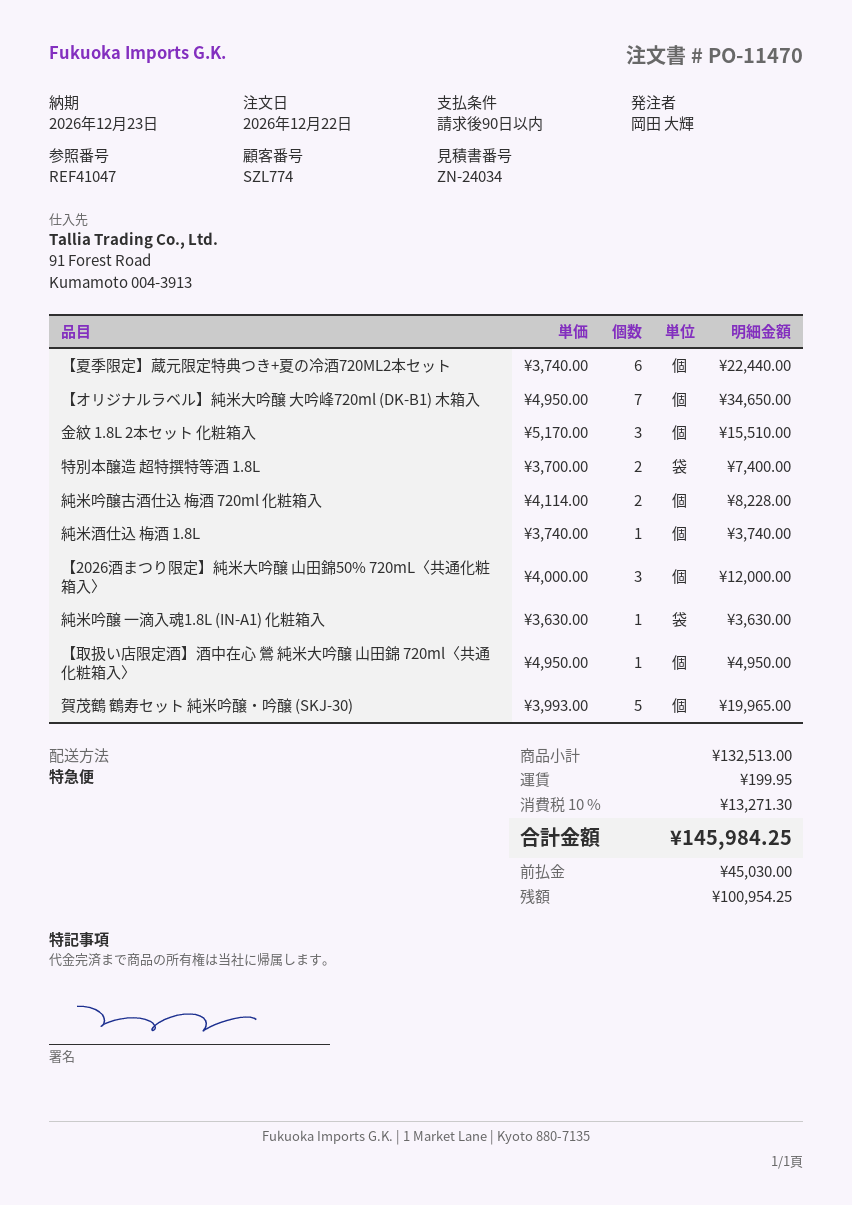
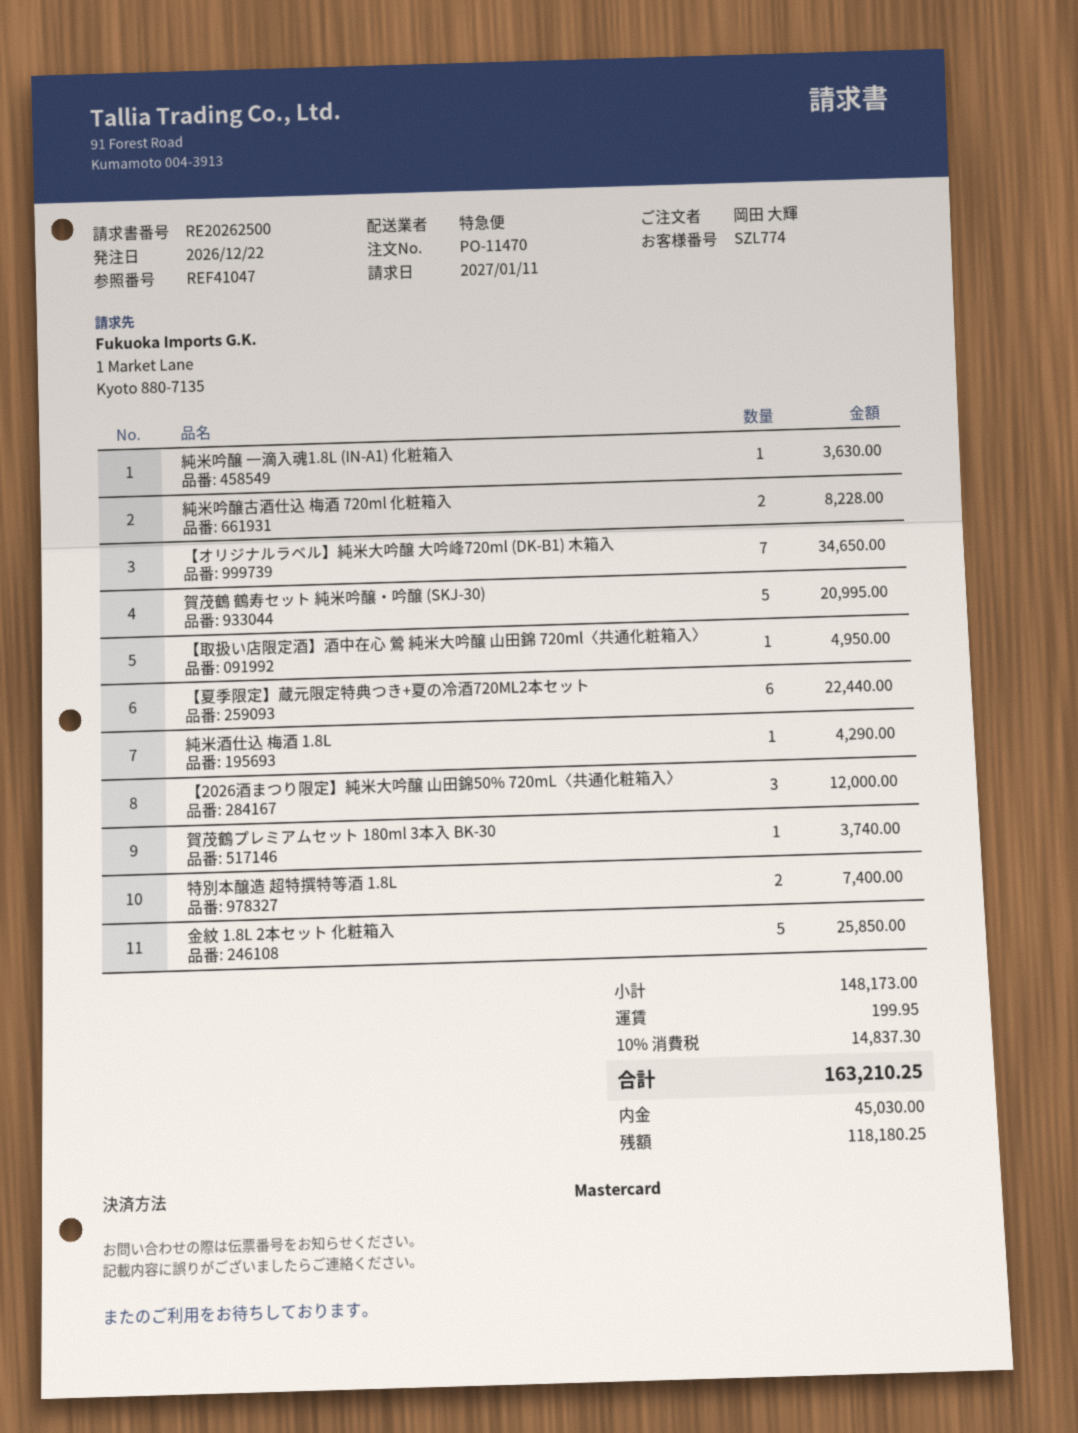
金紋 1.8L 2本セット 化粧箱入: 3 for 15510.00 -> 5 for 25850.00
純米酒仕込 梅酒 1.8L: 1 for 3740.00 -> 1 for 4290.00
賀茂鶴 鶴寿セット 純米吟醸・吟醸 (SKJ-30): 5 for 19965.00 -> 5 for 20995.00
賀茂鶴プレミアムセット 180ml 3本入 BK-30: none -> 1 for 3740.00
subtotal: 132513.00 -> 148173.00
tax: 10% = 13271.30 -> 10% = 14837.30
total: 145984.25 -> 163210.25
balance: 100954.25 -> 118180.25

